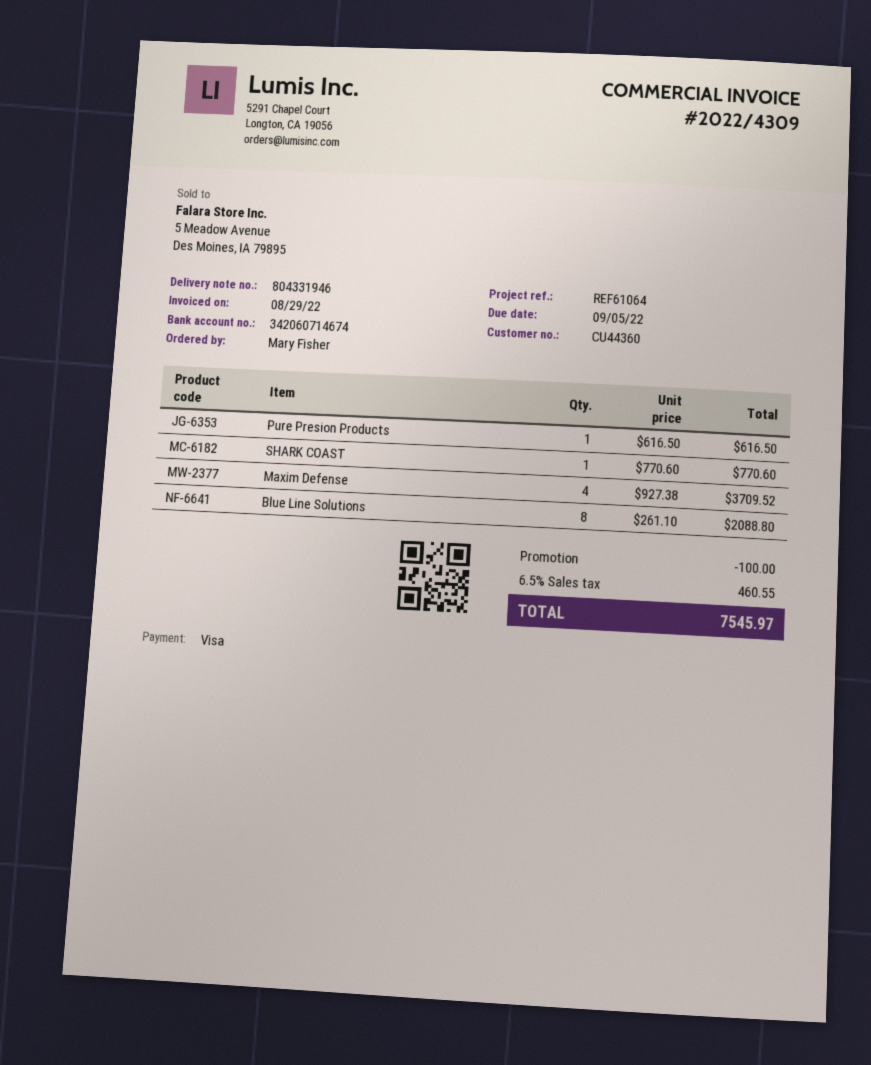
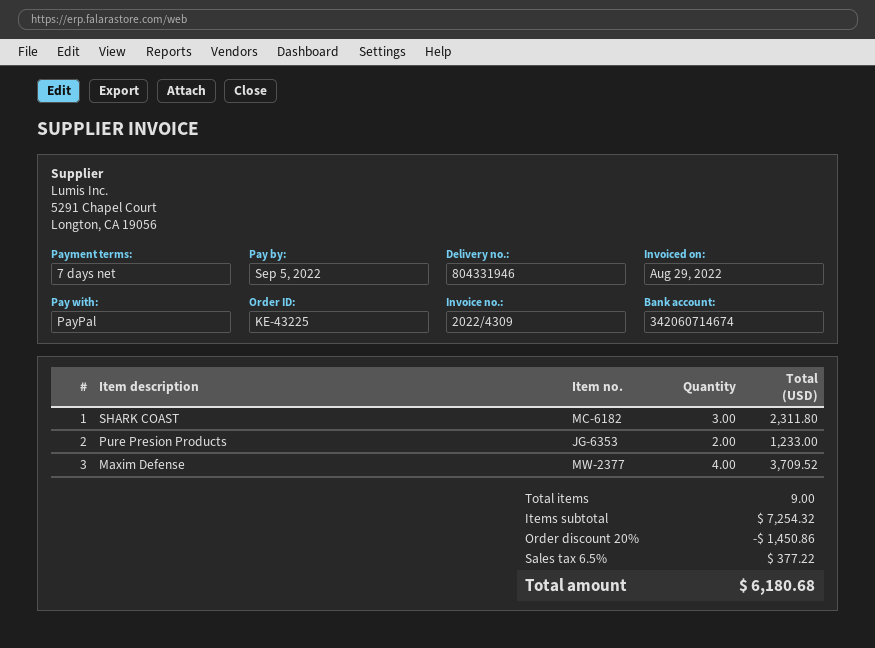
payment method: Visa -> PayPal
Pure Presion Products: 1 for 616.50 -> 2 for 1233.00
SHARK COAST: 1 for 770.60 -> 3 for 2311.80
Blue Line Solutions: 8 for 2088.80 -> none
discount: 100.00 -> 1450.86
tax: 6.5% = 460.55 -> 6.5% = 377.22
total: 7545.97 -> 6180.68

